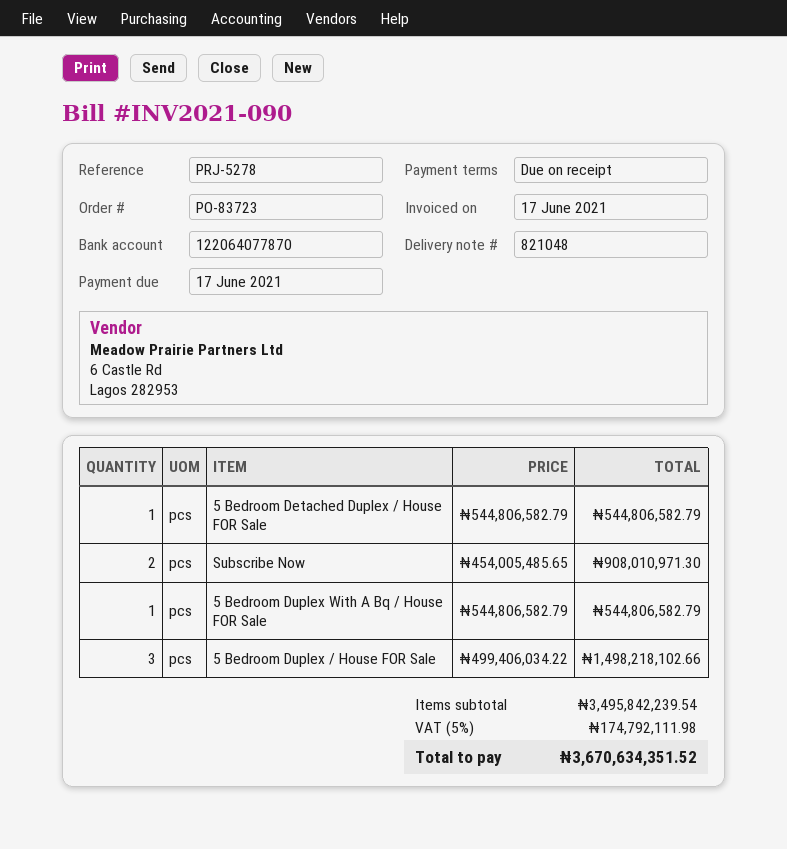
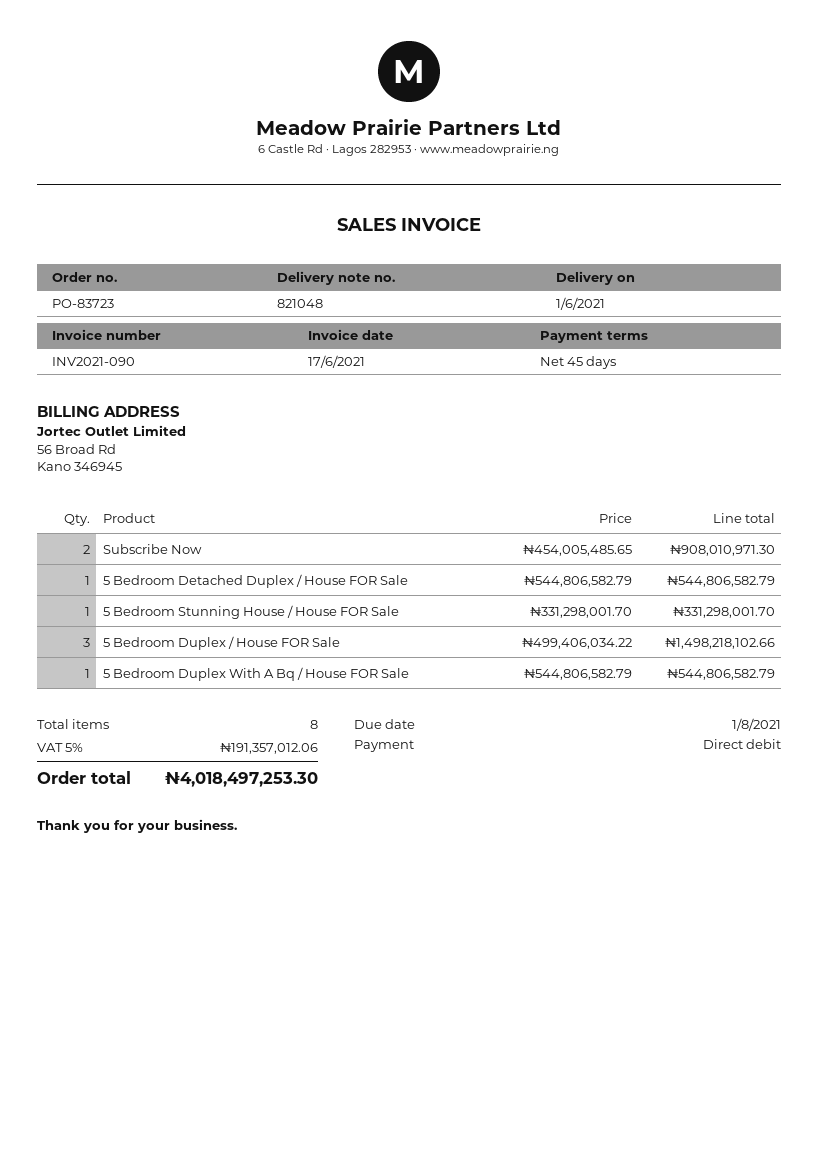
payment terms: on receipt -> 45 days
due date: 2021-06-17 -> 2021-08-01
5 Bedroom Stunning House / House FOR Sale: none -> 1 x 331298001.70 = 331298001.70
tax: 5% = 174792111.98 -> 5% = 191357012.06
total: 3670634351.52 -> 4018497253.30

